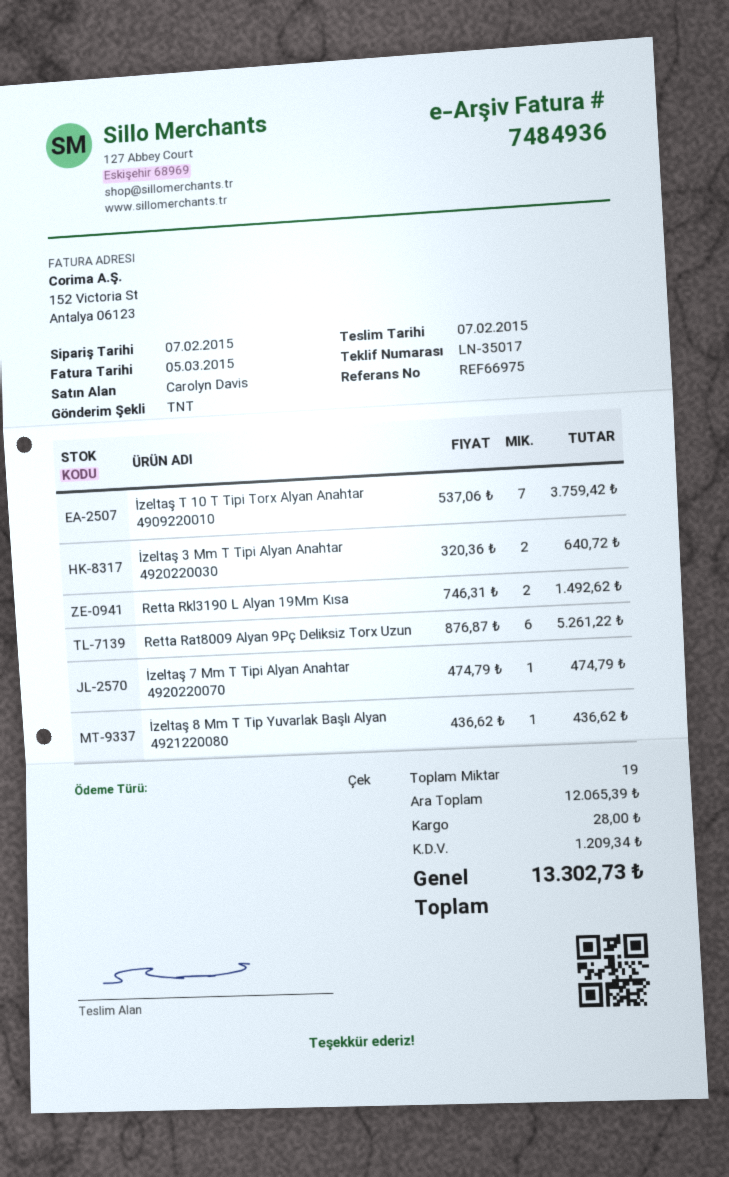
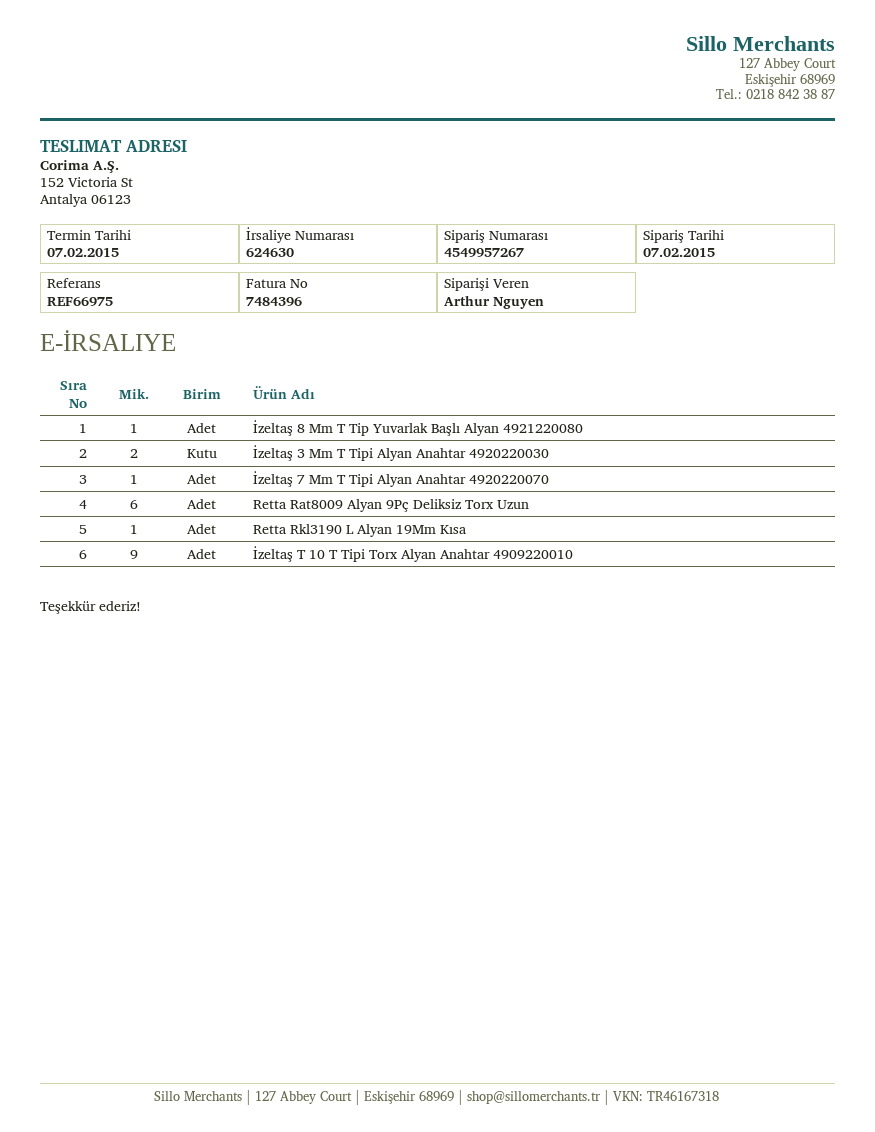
invoice number: 7484936 -> 7484396
ordered by: Carolyn Davis -> Arthur Nguyen
İzeltaş T 10 T Tipi Torx Alyan Anahtar 4909220010: 7 -> 9
Retta Rkl3190 L Alyan 19Mm Kısa: 2 -> 1

